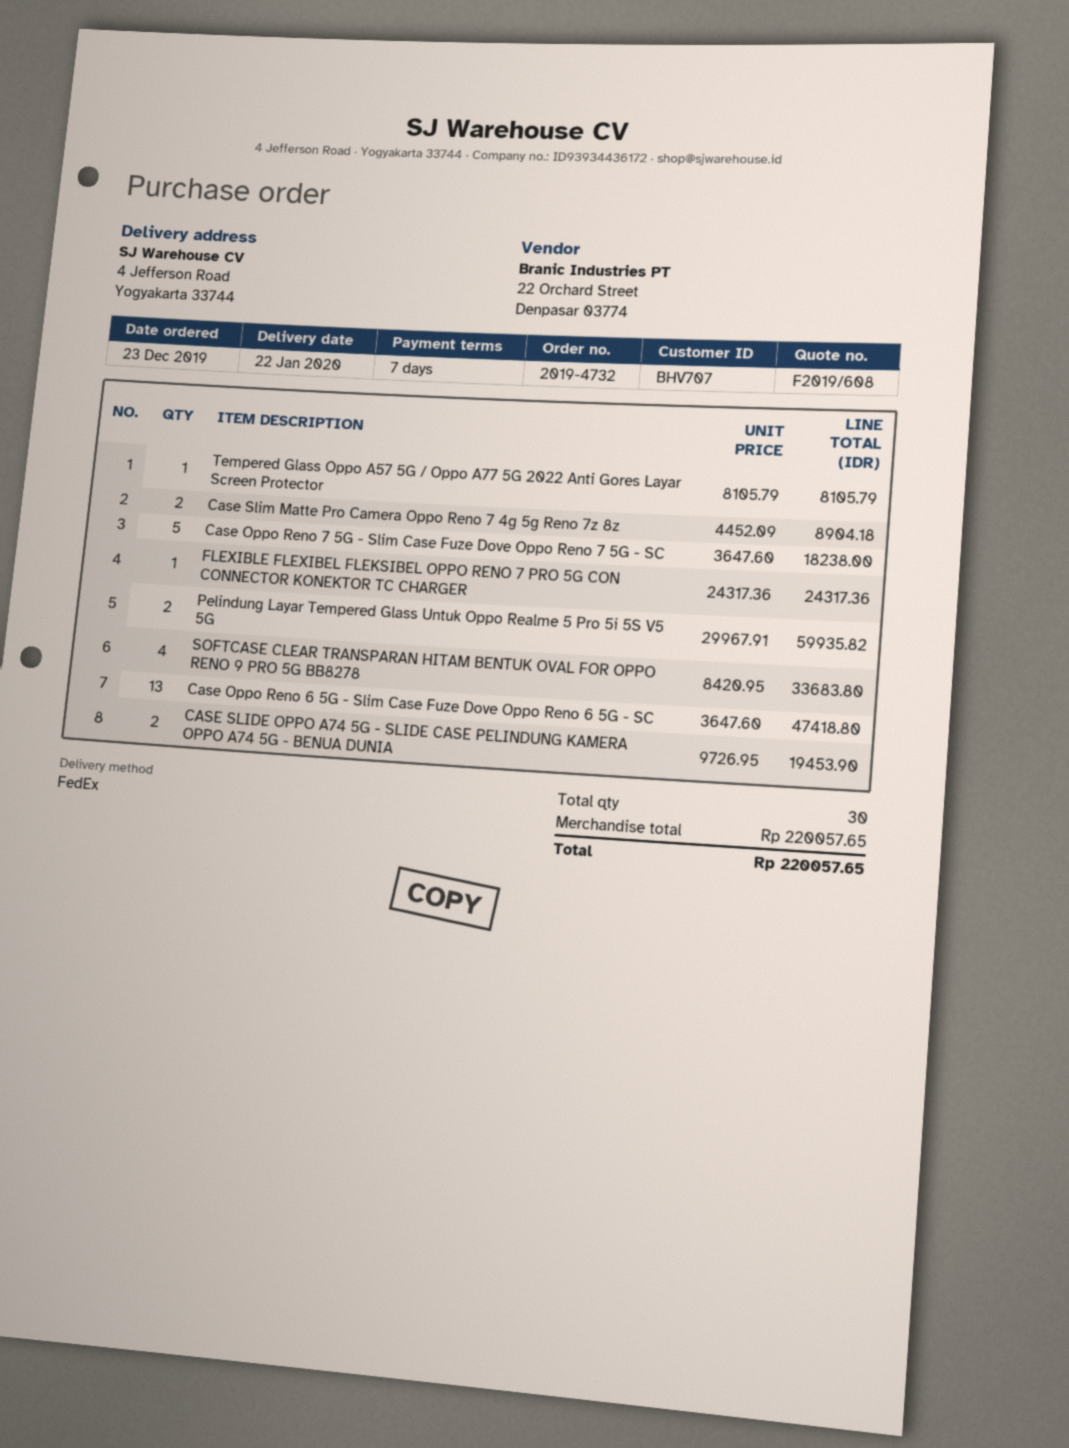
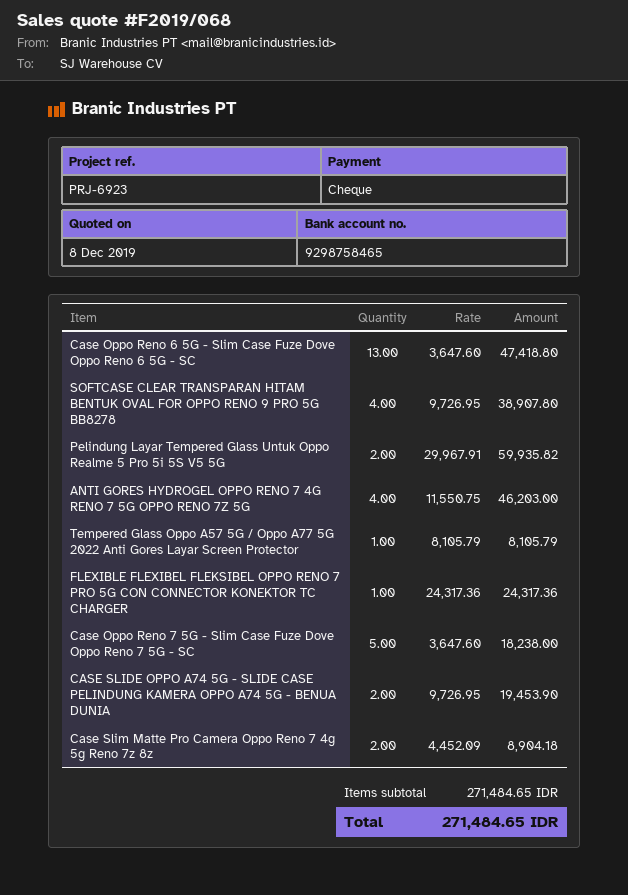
quote number: F2019/608 -> F2019/068
SOFTCASE CLEAR TRANSPARAN HITAM BENTUK OVAL FOR OPPO RENO 9 PRO 5G BB8278: 4 x 8420.95 = 33683.80 -> 4 x 9726.95 = 38907.80
ANTI GORES HYDROGEL OPPO RENO 7 4G RENO 7 5G OPPO RENO 7Z 5G: none -> 4 x 11550.75 = 46203.00
subtotal: 220057.65 -> 271484.65
total: 220057.65 -> 271484.65

